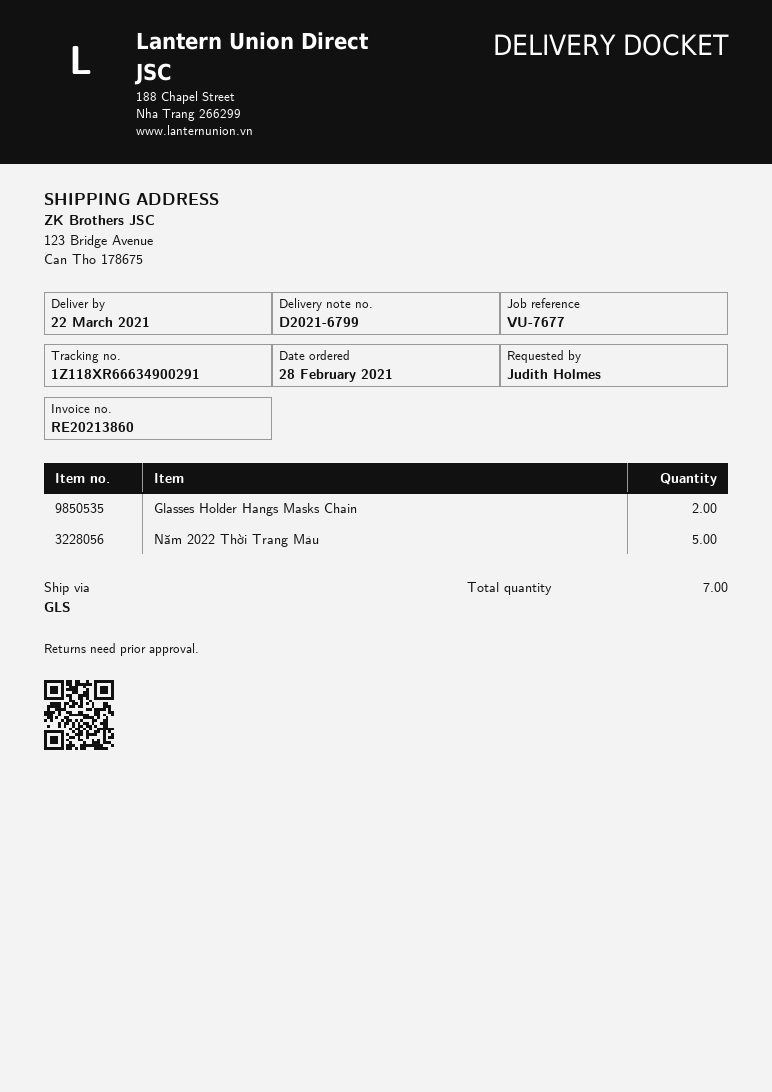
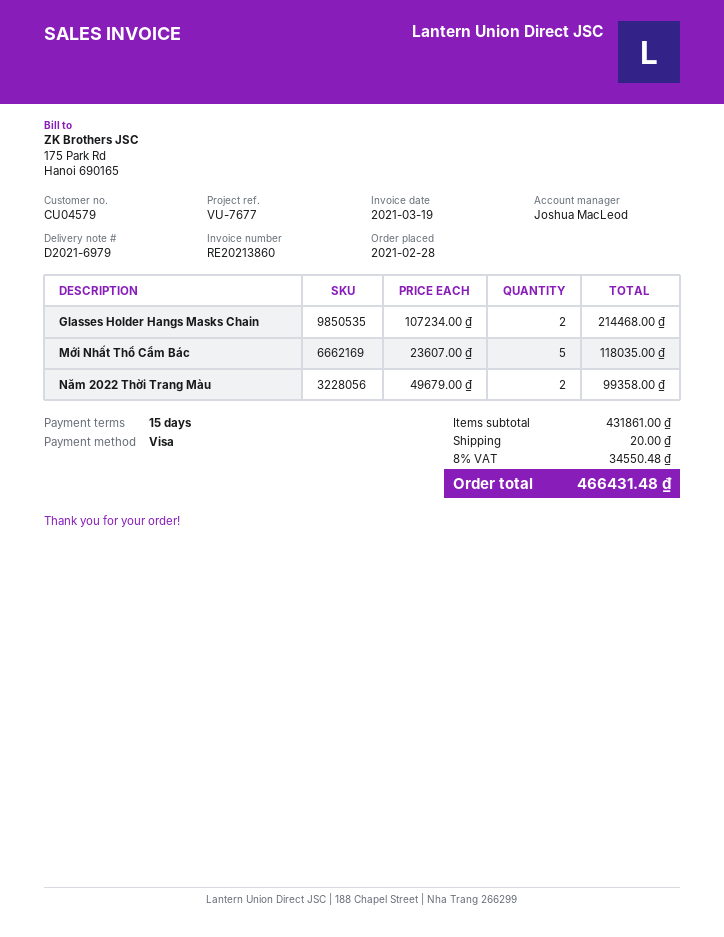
delivery note number: D2021-6799 -> D2021-6979
Năm 2022 Thời Trang Màu: 5 -> 2
Mới Nhất Thổ Cẩm Bác: none -> 5

